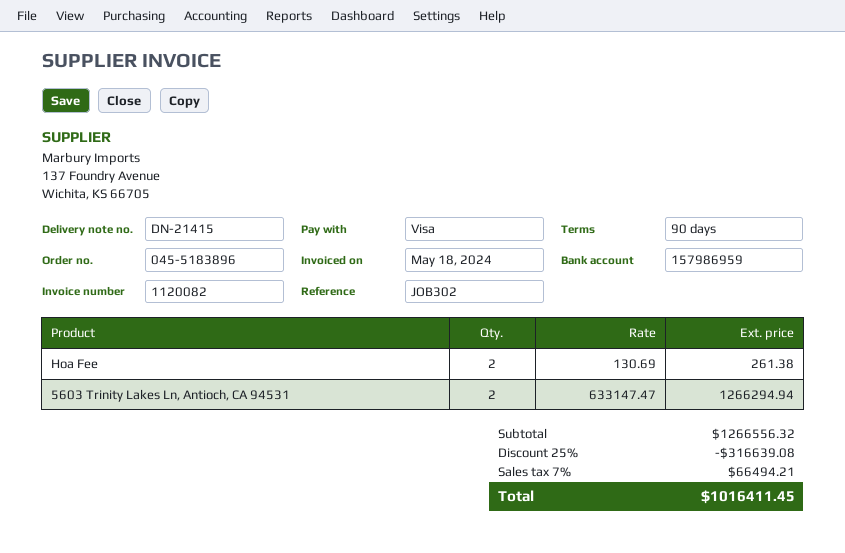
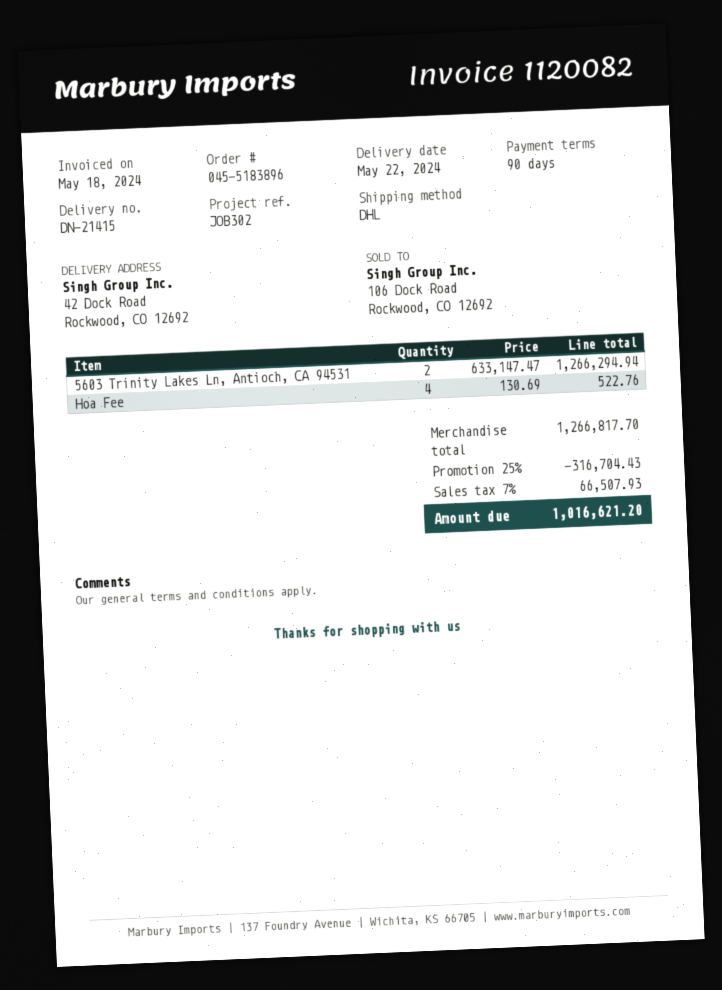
Hoa Fee: 2 x 130.69 = 261.38 -> 4 x 130.69 = 522.76
subtotal: 1266556.32 -> 1266817.70
discount: 25% = 316639.08 -> 25% = 316704.43
tax: 7% = 66494.21 -> 7% = 66507.93
total: 1016411.45 -> 1016621.20

